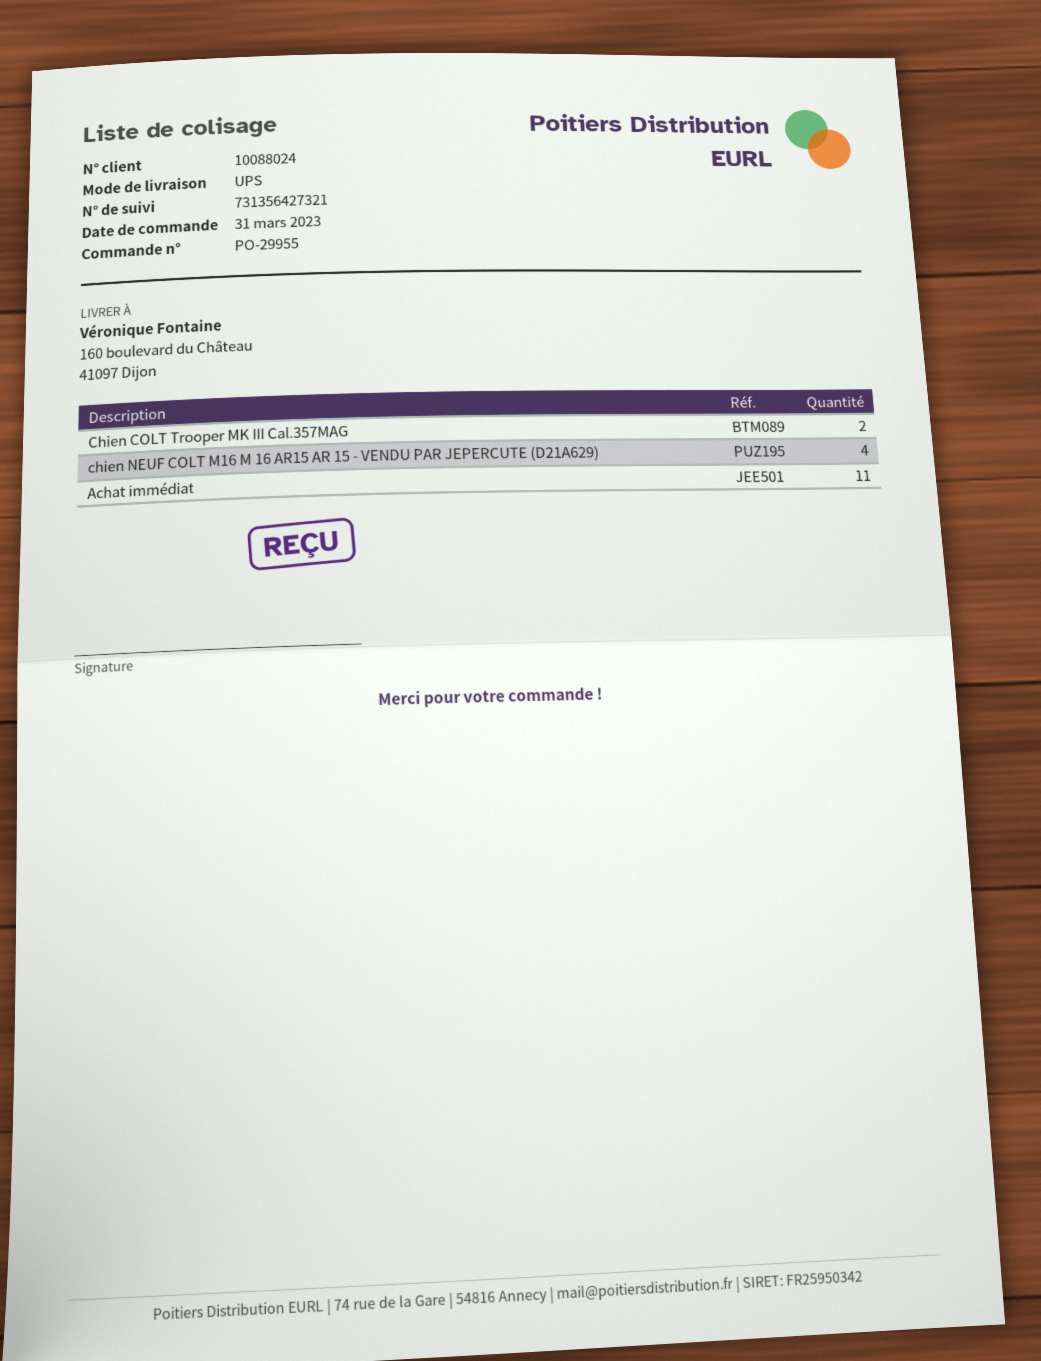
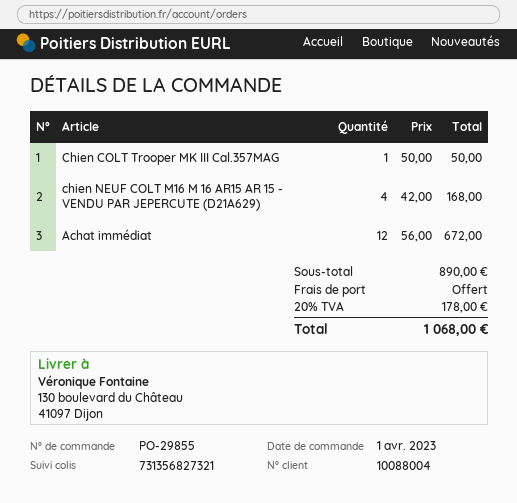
order number: PO-29955 -> PO-29855
order date: 2023-03-31 -> 2023-04-01
customer number: 10088024 -> 10088004
tracking number: 731356427321 -> 731356827321
ship to: 160 boulevard du Château, 41097 Dijon -> 130 boulevard du Château, 41097 Dijon
Chien COLT Trooper MK III Cal.357MAG: 2 -> 1
Achat immédiat: 11 -> 12

